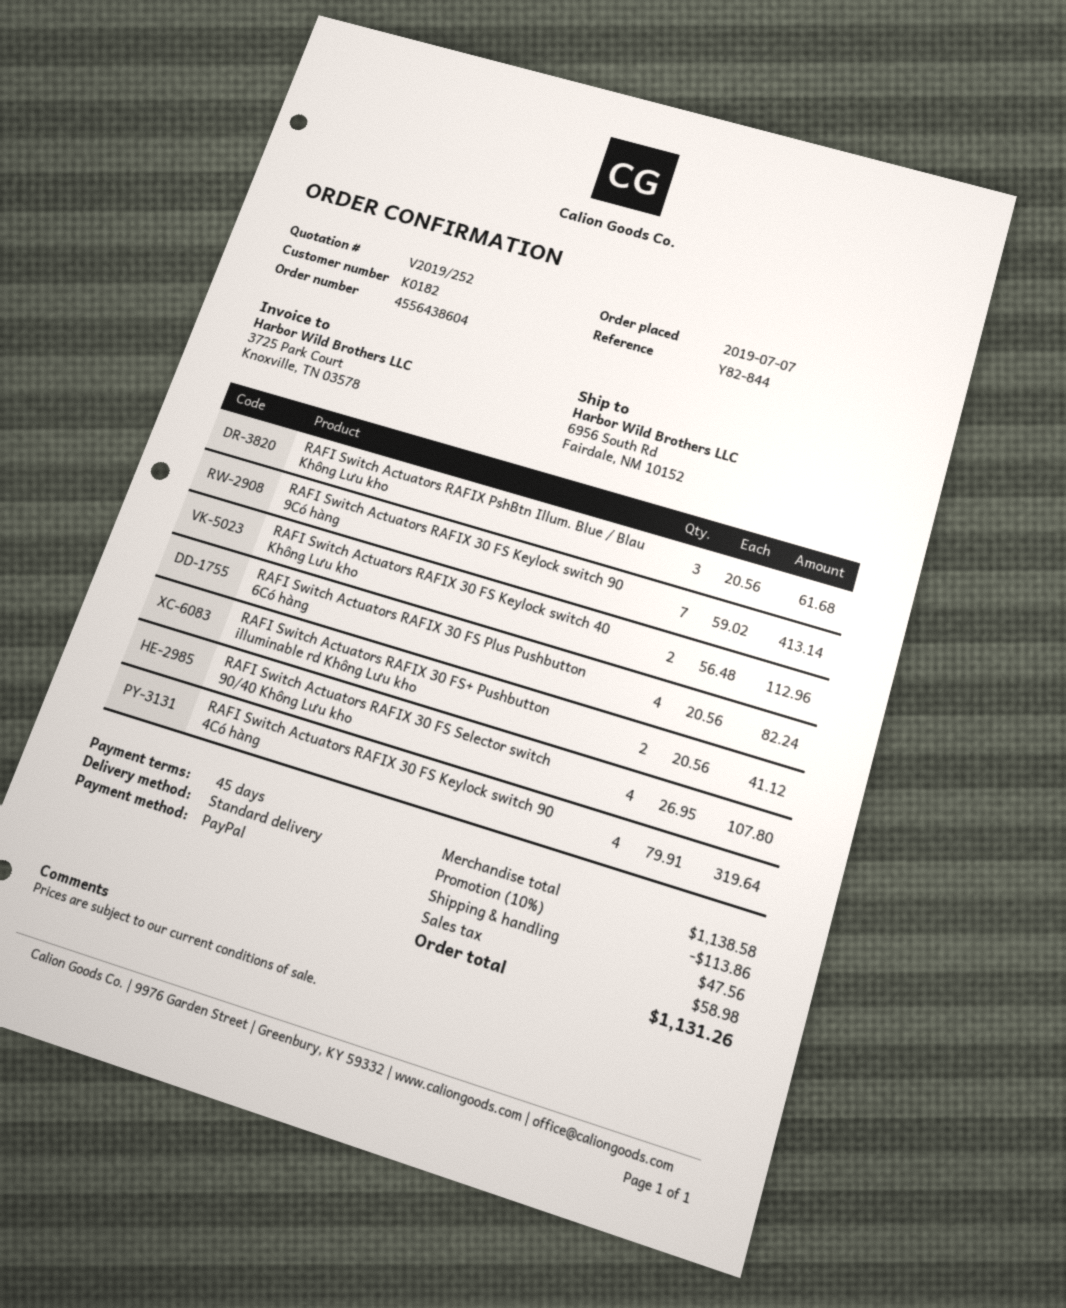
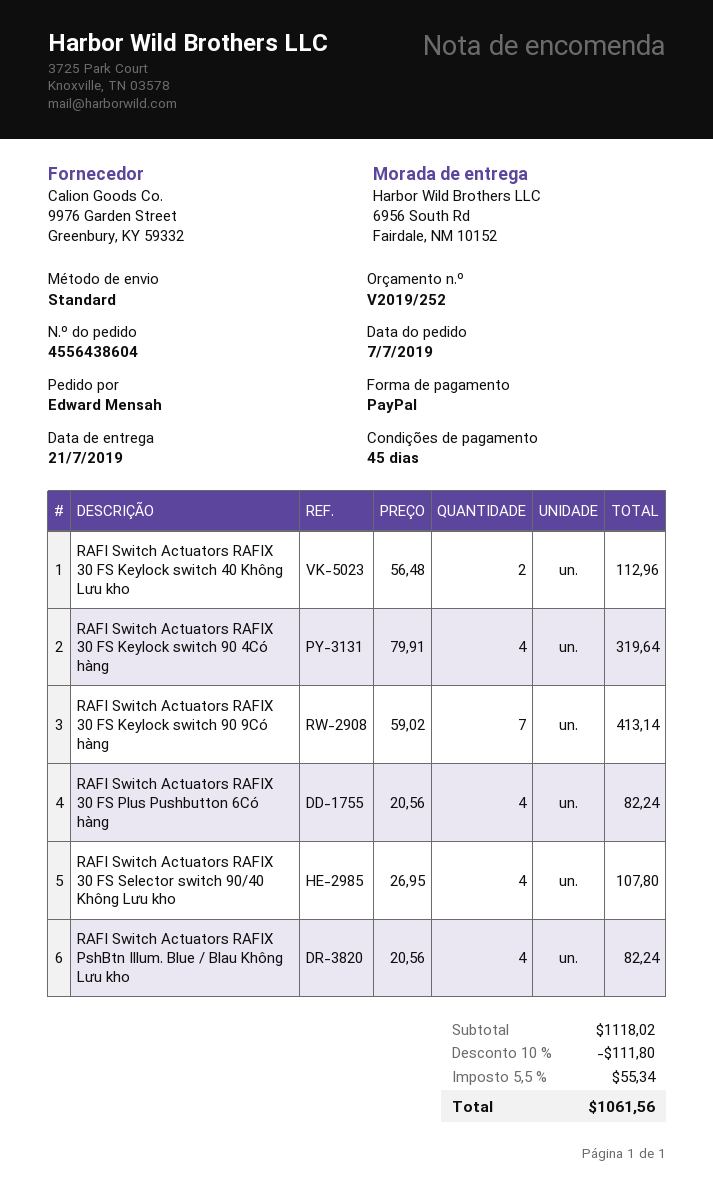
RAFI Switch Actuators RAFIX PshBtn Illum. Blue / Blau Không Lưu kho: 3 x 20.56 = 61.68 -> 4 x 20.56 = 82.24
RAFI Switch Actuators RAFIX 30 FS+ Pushbutton illuminable rd Không Lưu kho: 2 x 20.56 = 41.12 -> none
subtotal: 1138.58 -> 1118.02
discount: 10% = 113.86 -> 10% = 111.80
shipping: 47.56 -> none
tax: 58.98 -> 55.34
total: 1131.26 -> 1061.56

